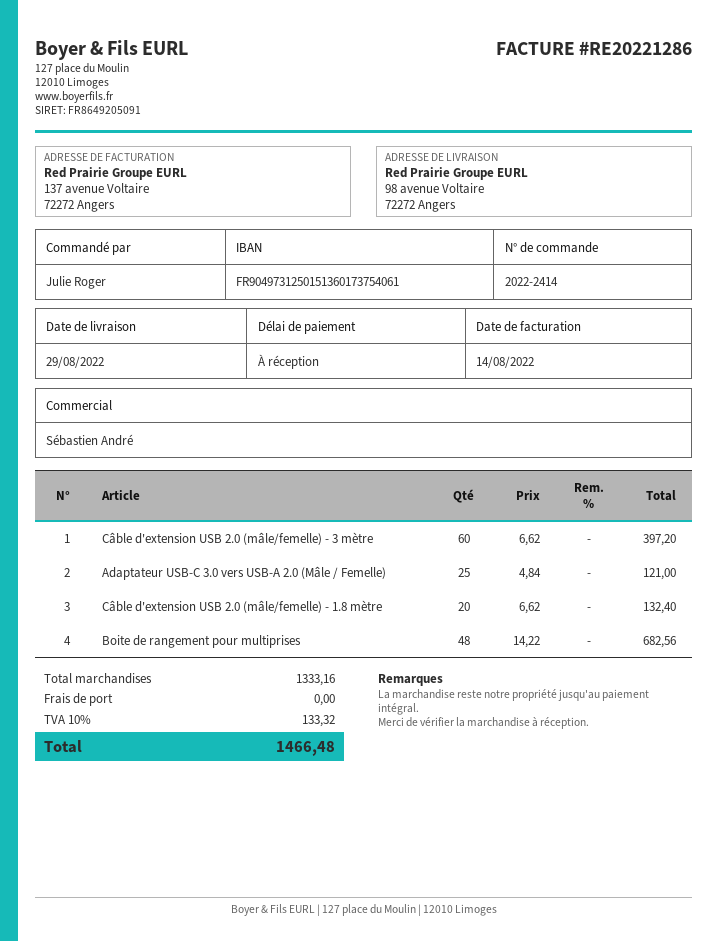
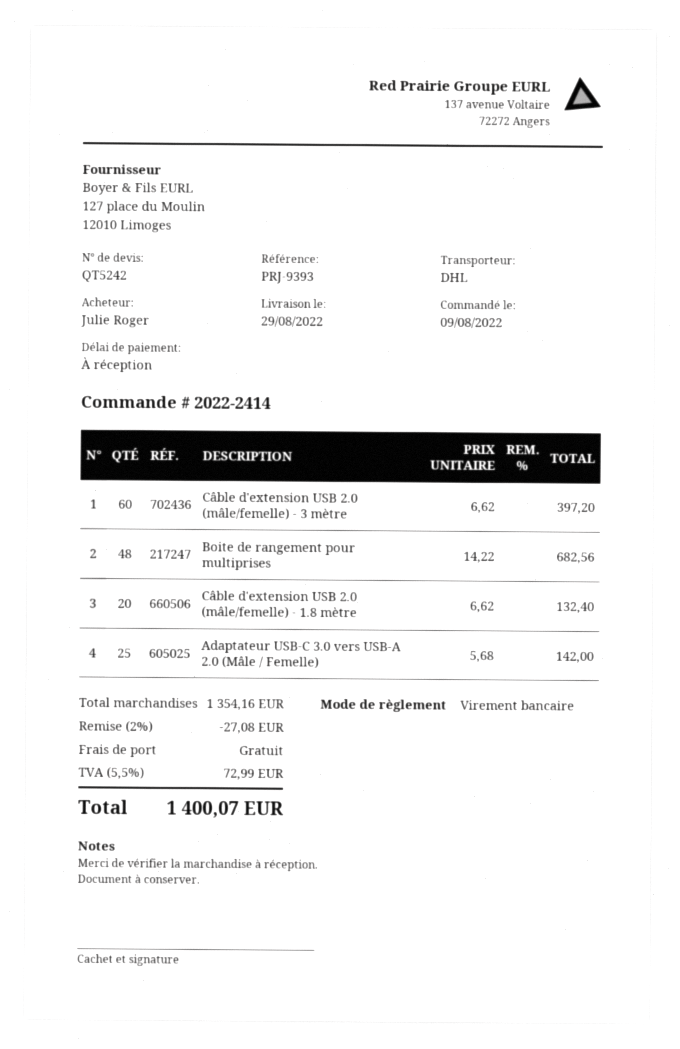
Adaptateur USB-C 3.0 vers USB-A 2.0 (Mâle / Femelle): 25 x 4.84 = 121.00 -> 25 x 5.68 = 142.00
subtotal: 1333.16 -> 1354.16
discount: none -> 2% = 27.08
tax: 10% = 133.32 -> 5.5% = 72.99
total: 1466.48 -> 1400.07

